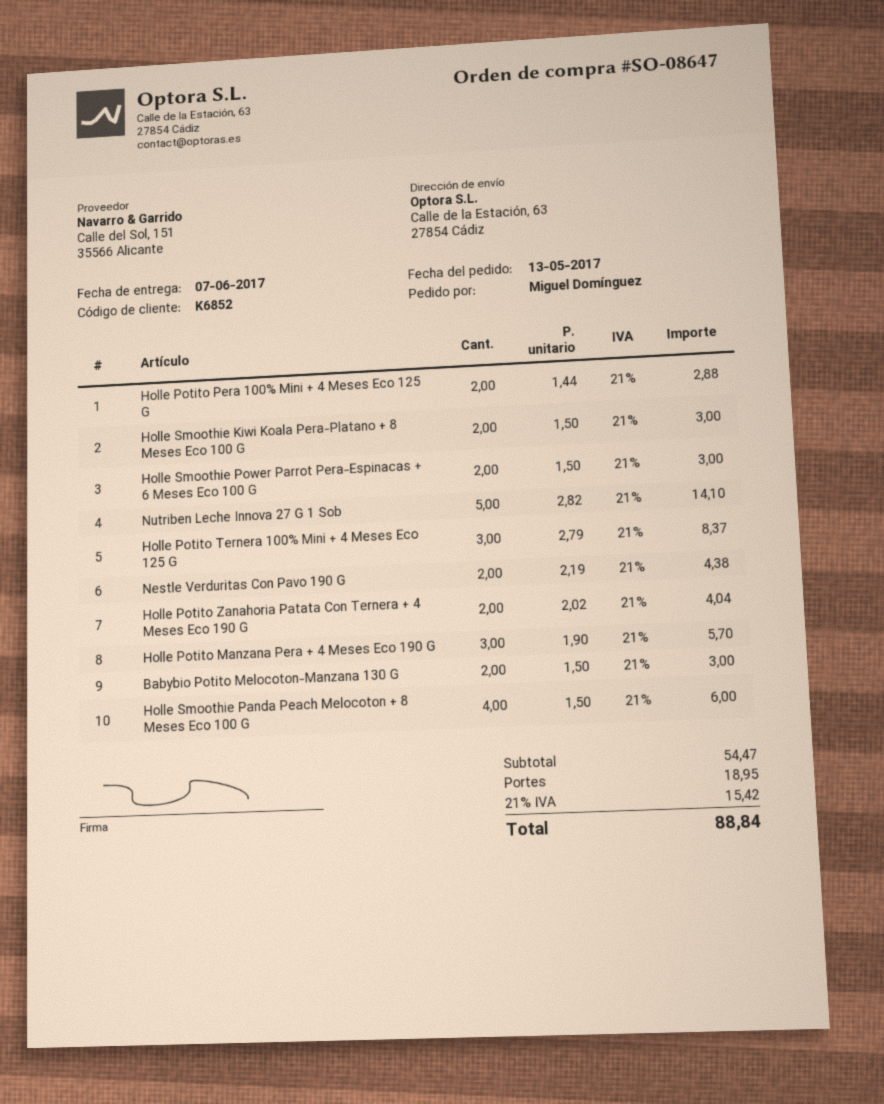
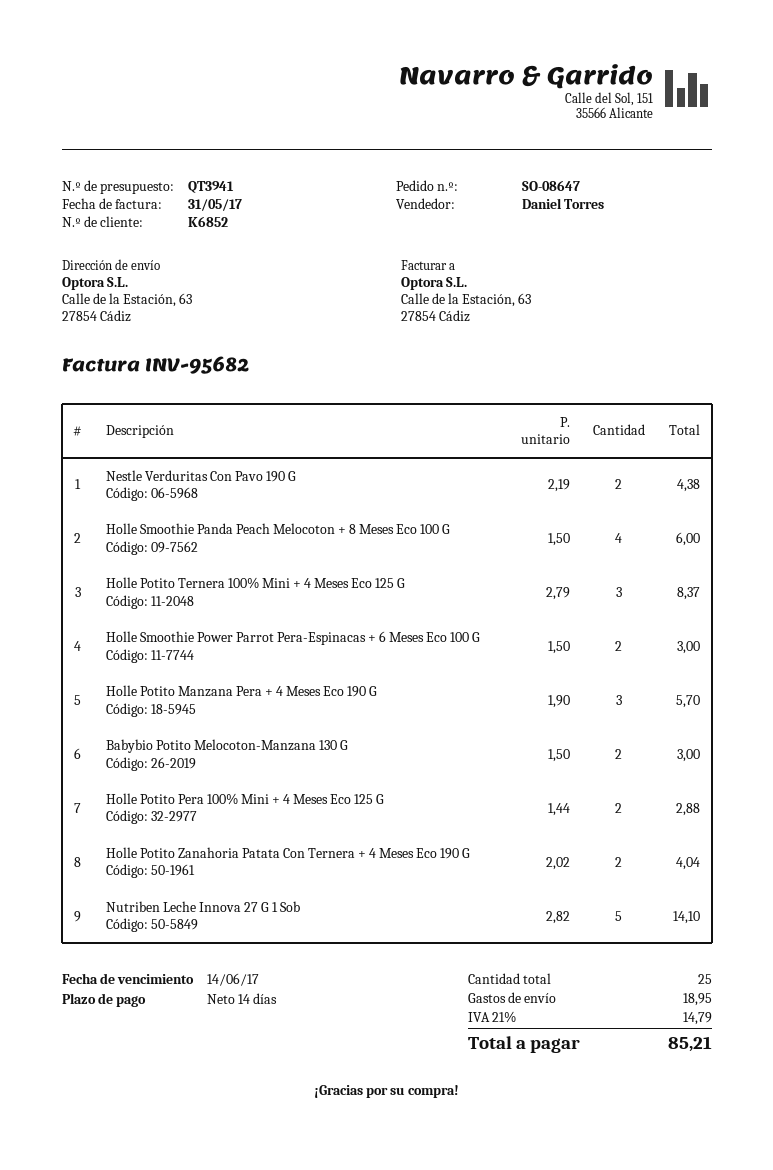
Holle Smoothie Kiwi Koala Pera-Platano + 8 Meses Eco 100 G: 2 x 1.50 = 3.00 -> none
tax: 21% = 15.42 -> 21% = 14.79
total: 88.84 -> 85.21

